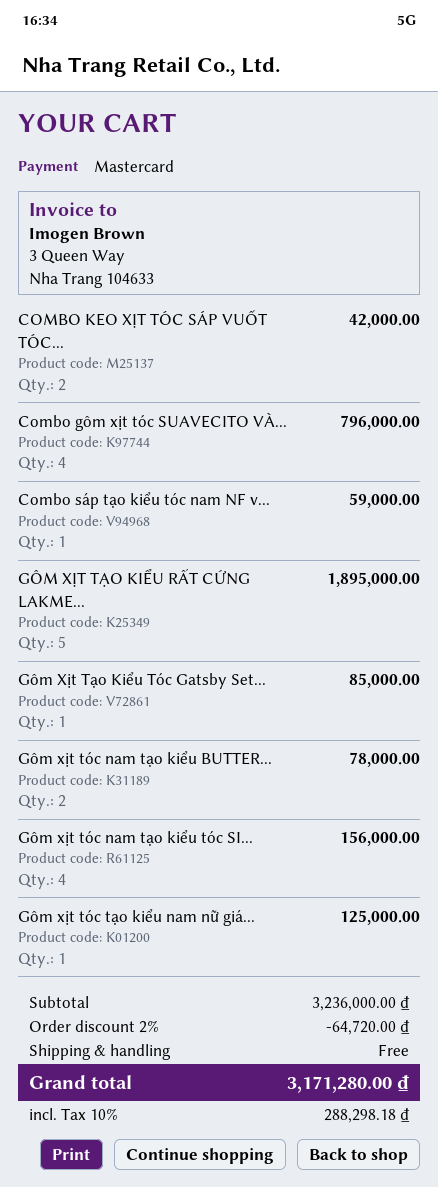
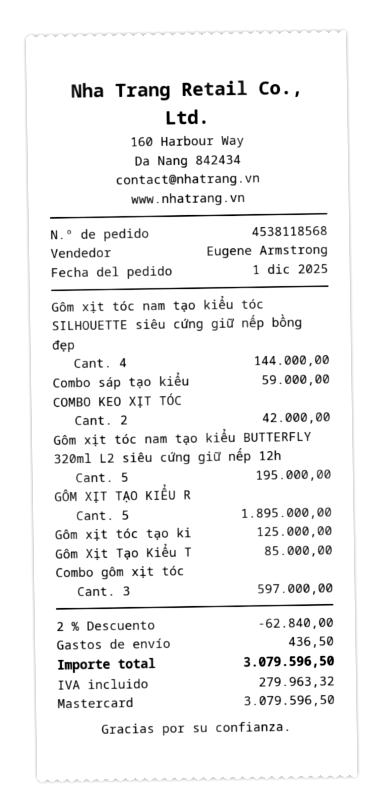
Combo gôm xịt tóc SUAVECITO VÀ...: 4 for 796000.00 -> 3 for 597000.00
Gôm xịt tóc nam tạo kiểu BUTTER...: 2 for 78000.00 -> 5 for 195000.00
Gôm xịt tóc nam tạo kiểu tóc SI...: 4 for 156000.00 -> 4 for 144000.00
discount: 2% = 64720.00 -> 2% = 62840.00
shipping: 0.00 -> 436.50
tax: 288298.18 -> 279963.32
total: 3171280.00 -> 3079596.50

